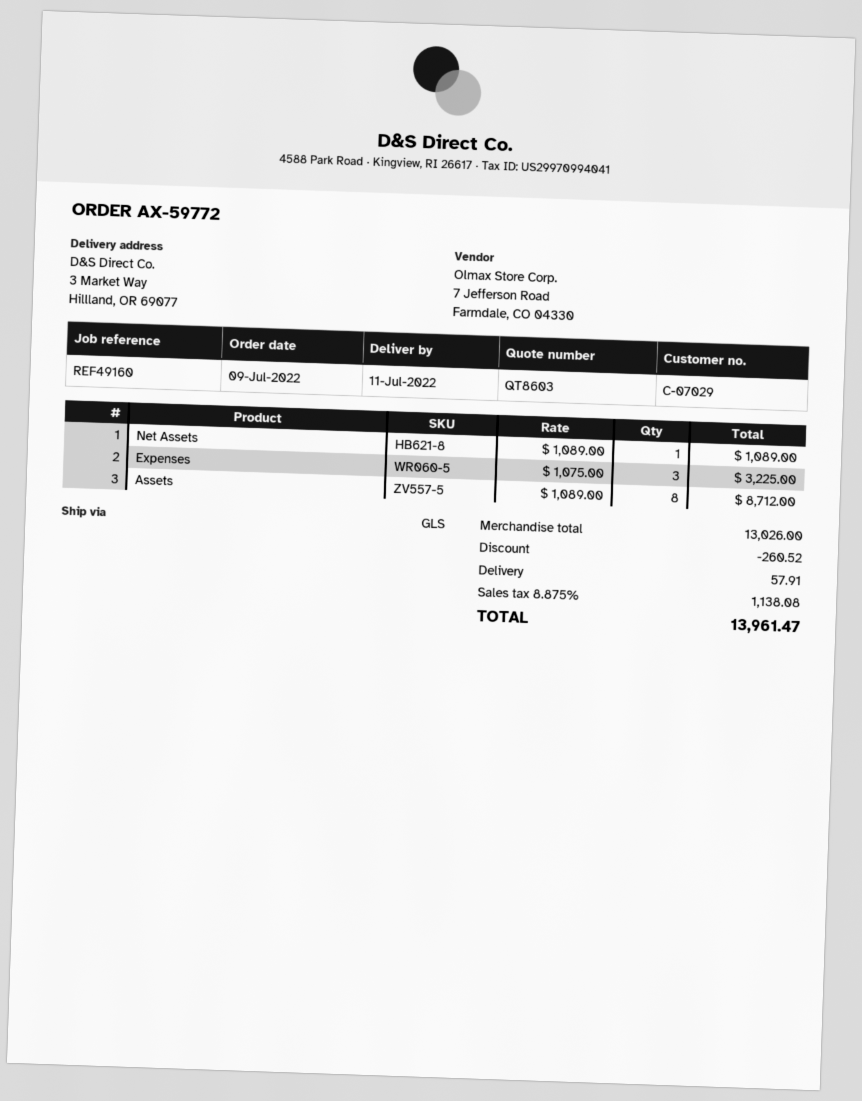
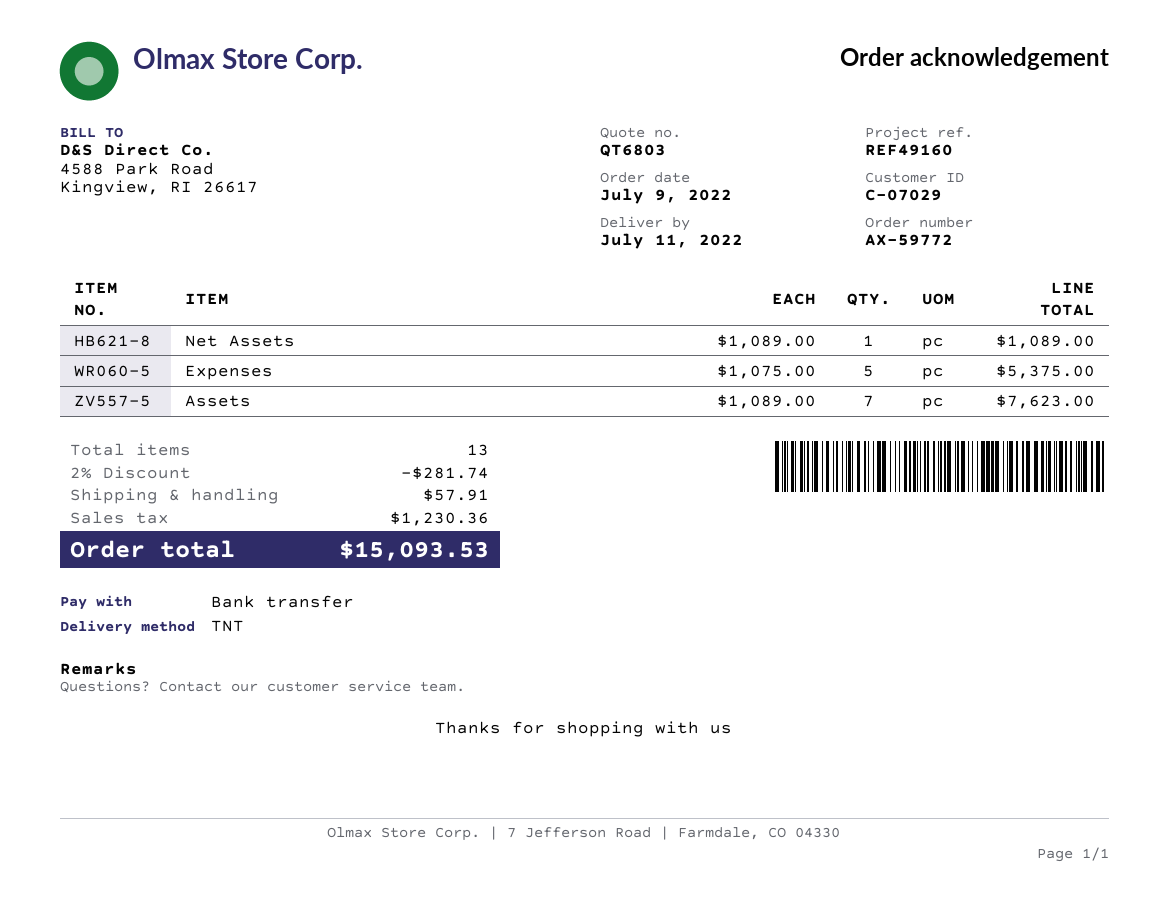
quote number: QT8603 -> QT6803
shipping method: GLS -> TNT
Expenses: 3 x 1075.00 = 3225.00 -> 5 x 1075.00 = 5375.00
Assets: 8 x 1089.00 = 8712.00 -> 7 x 1089.00 = 7623.00
discount: 260.52 -> 281.74
tax: 1138.08 -> 1230.36
total: 13961.47 -> 15093.53

